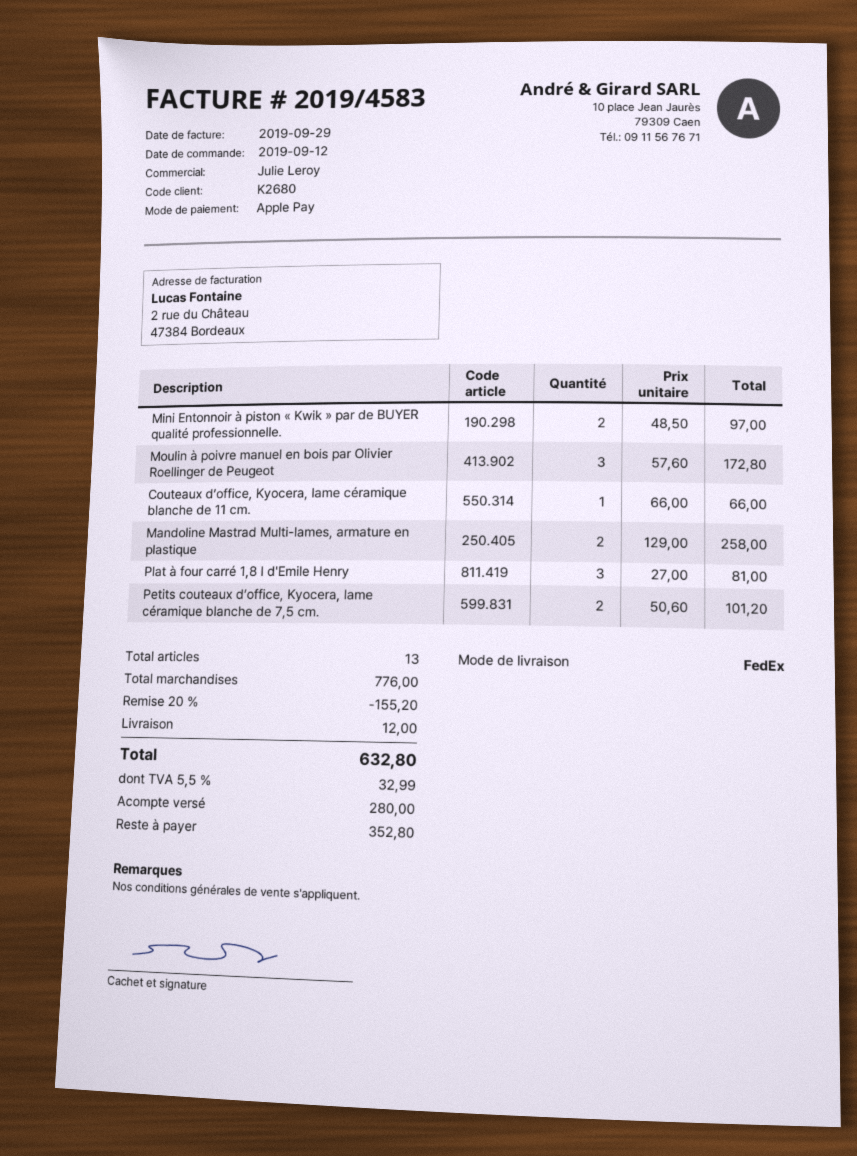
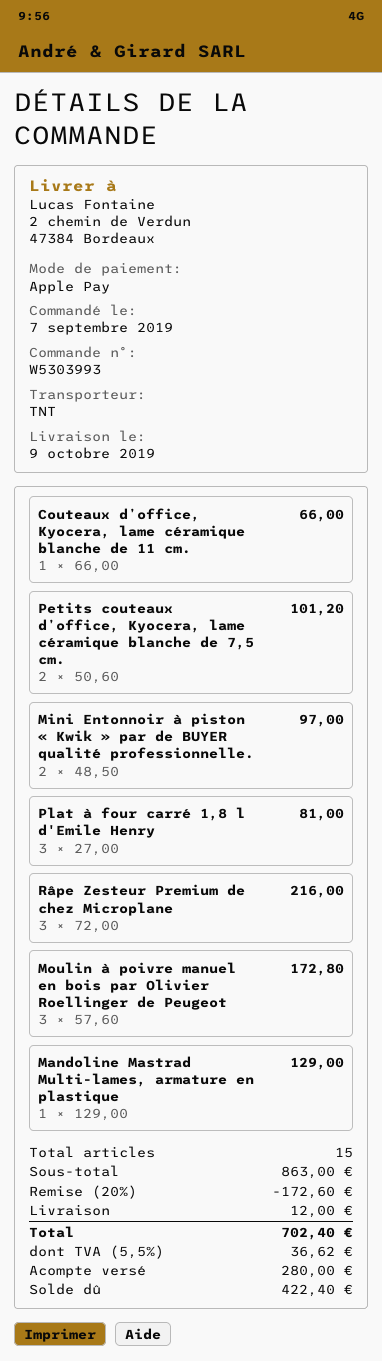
order date: 2019-09-12 -> 2019-09-07
shipping method: FedEx -> TNT
Mandoline Mastrad Multi-lames, armature en plastique: 2 x 129.00 = 258.00 -> 1 x 129.00 = 129.00
Râpe Zesteur Premium de chez Microplane: none -> 3 x 72.00 = 216.00
total quantity: 13 -> 15
subtotal: 776.00 -> 863.00
discount: 20% = 155.20 -> 20% = 172.60
tax: 5.5% = 32.99 -> 5.5% = 36.62
total: 632.80 -> 702.40
balance: 352.80 -> 422.40

